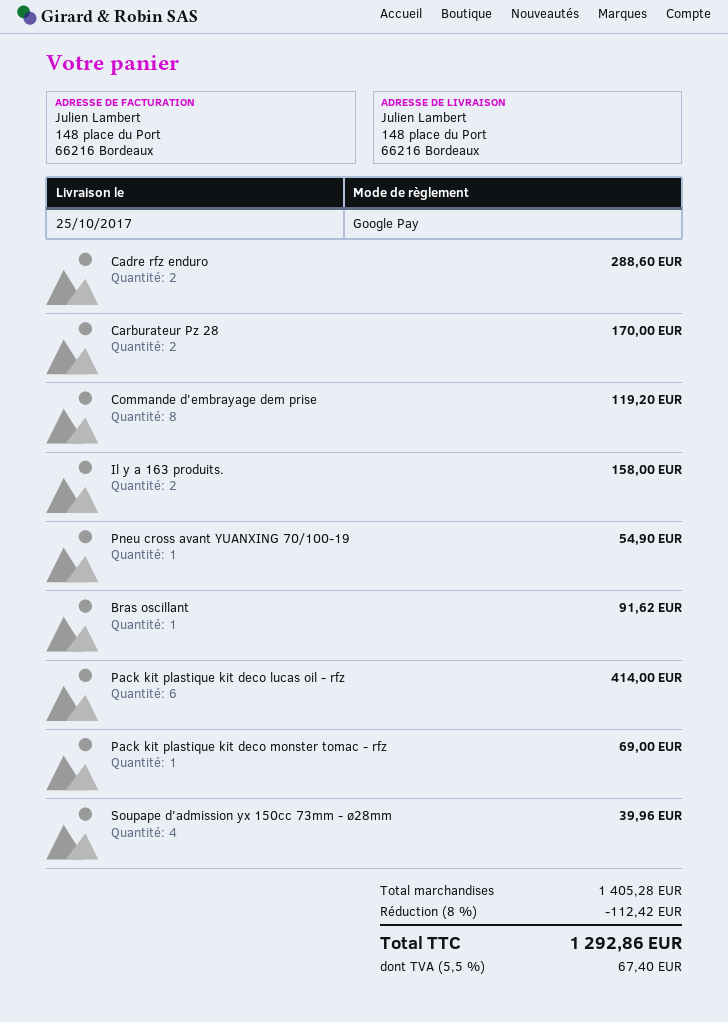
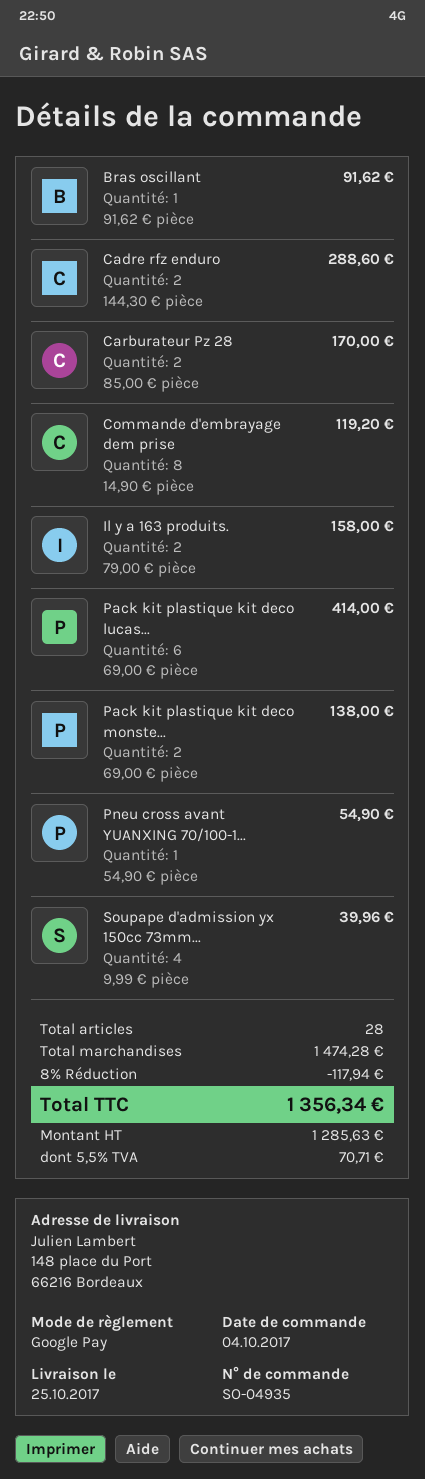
Pack kit plastique kit deco monster tomac - rfz: 1 for 69.00 -> 2 for 138.00
subtotal: 1405.28 -> 1474.28
discount: 8% = 112.42 -> 8% = 117.94
tax: 5.5% = 67.40 -> 5.5% = 70.71
total: 1292.86 -> 1356.34

